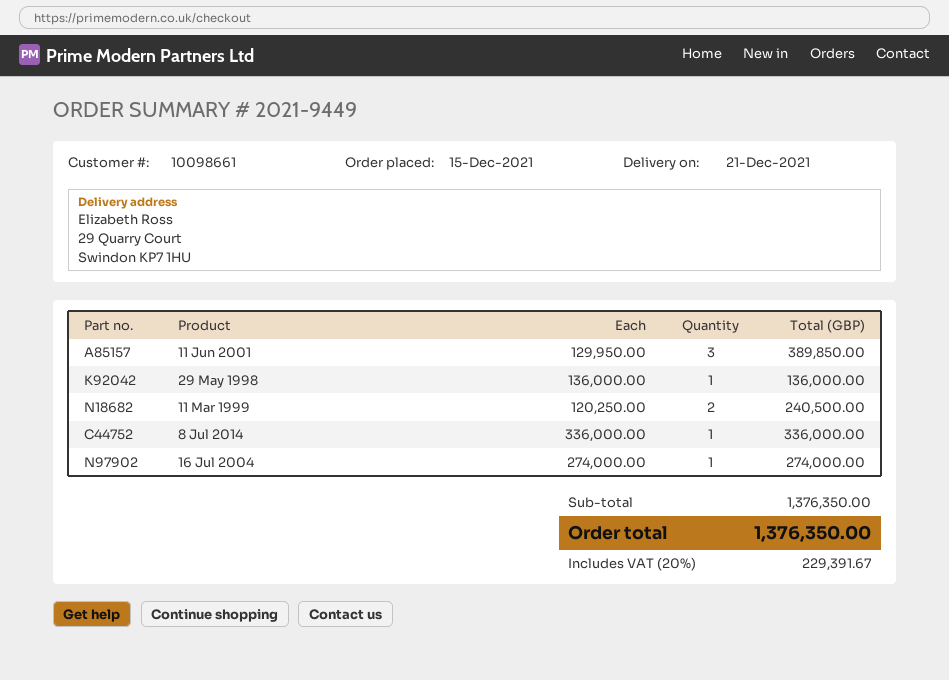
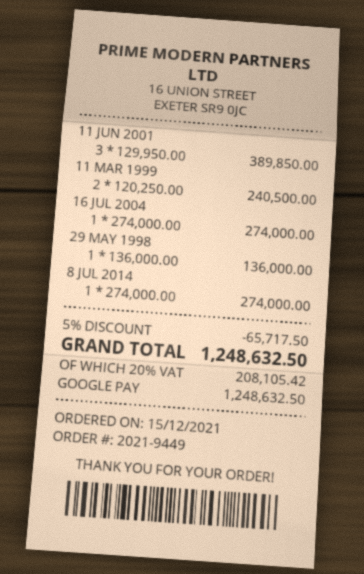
8 Jul 2014: 1 x 336000.00 = 336000.00 -> 1 x 274000.00 = 274000.00
discount: none -> 5% = 65717.50
tax: 20% = 229391.67 -> 20% = 208105.42
total: 1376350.00 -> 1248632.50

